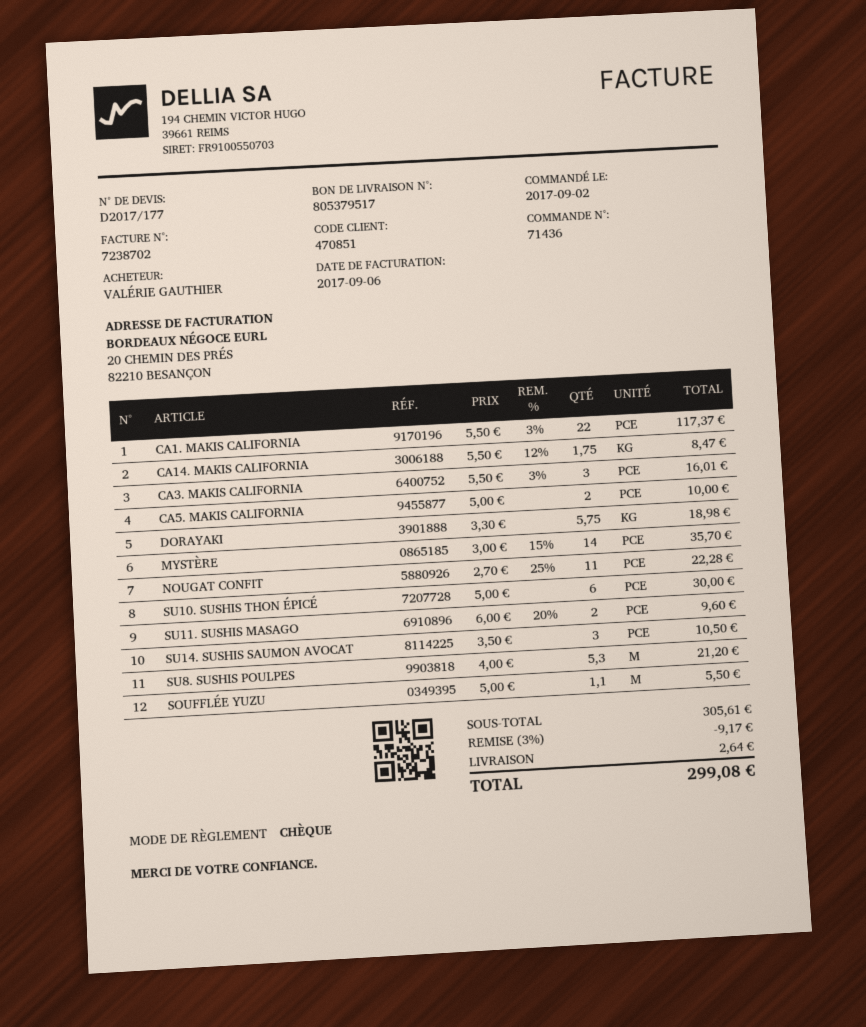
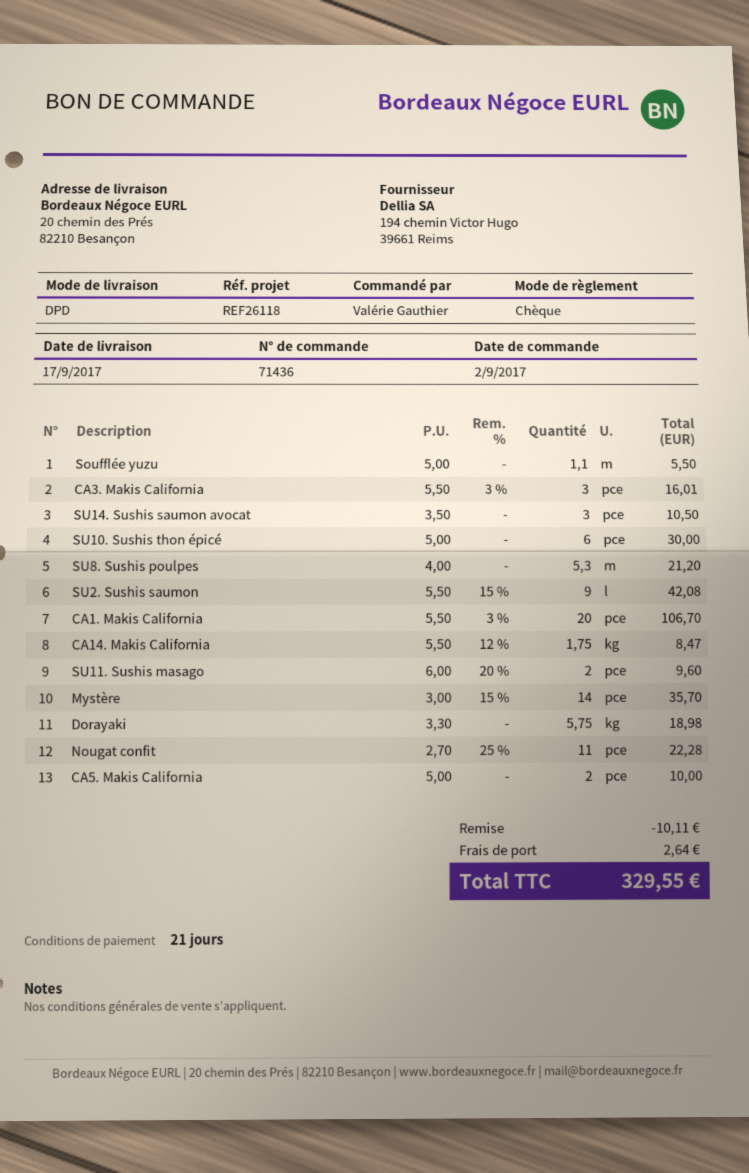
CA1. MAKIS CALIFORNIA: 22 x 5.50 - 3% = 117.37 -> 20 x 5.50 - 3% = 106.70
SU2. Sushis saumon: none -> 9 x 5.50 - 15% = 42.08
discount: 9.17 -> 10.11
total: 299.08 -> 329.55

